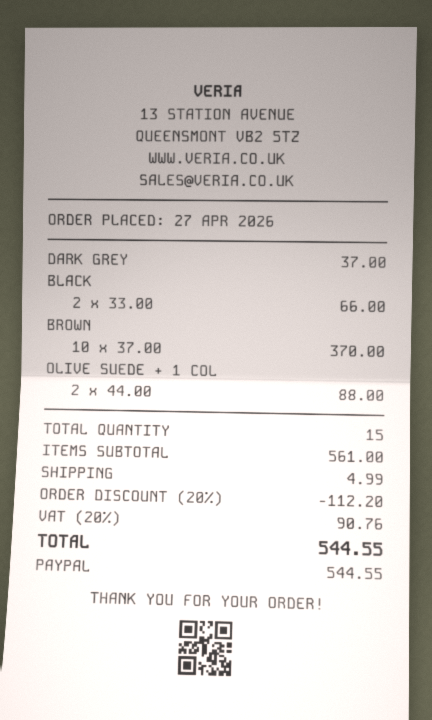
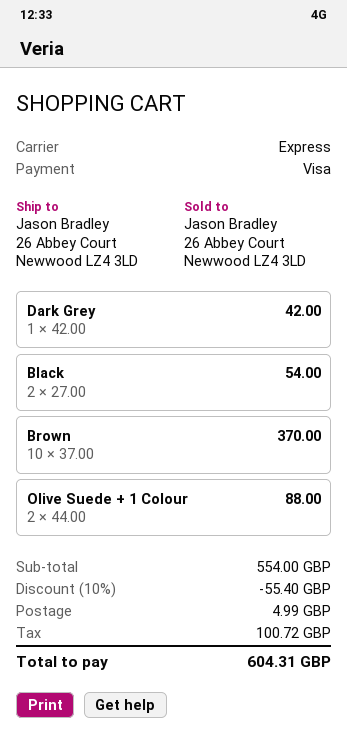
payment method: PayPal -> Visa
DARK GREY: 1 x 37.00 = 37.00 -> 1 x 42.00 = 42.00
BLACK: 2 x 33.00 = 66.00 -> 2 x 27.00 = 54.00
subtotal: 561.00 -> 554.00
discount: 20% = 112.20 -> 10% = 55.40
tax: 90.76 -> 100.72
total: 544.55 -> 604.31

